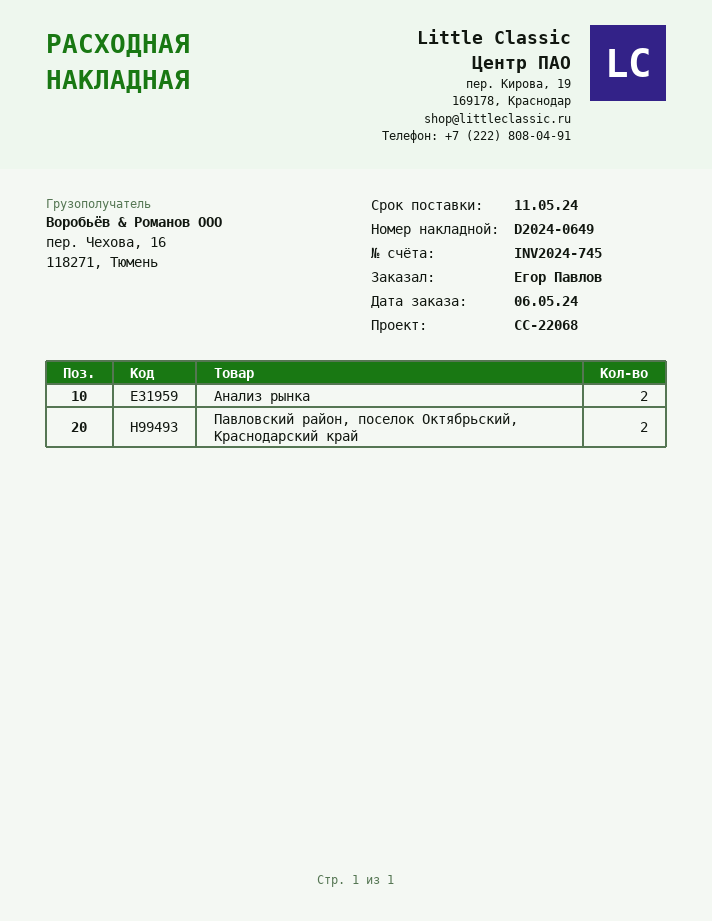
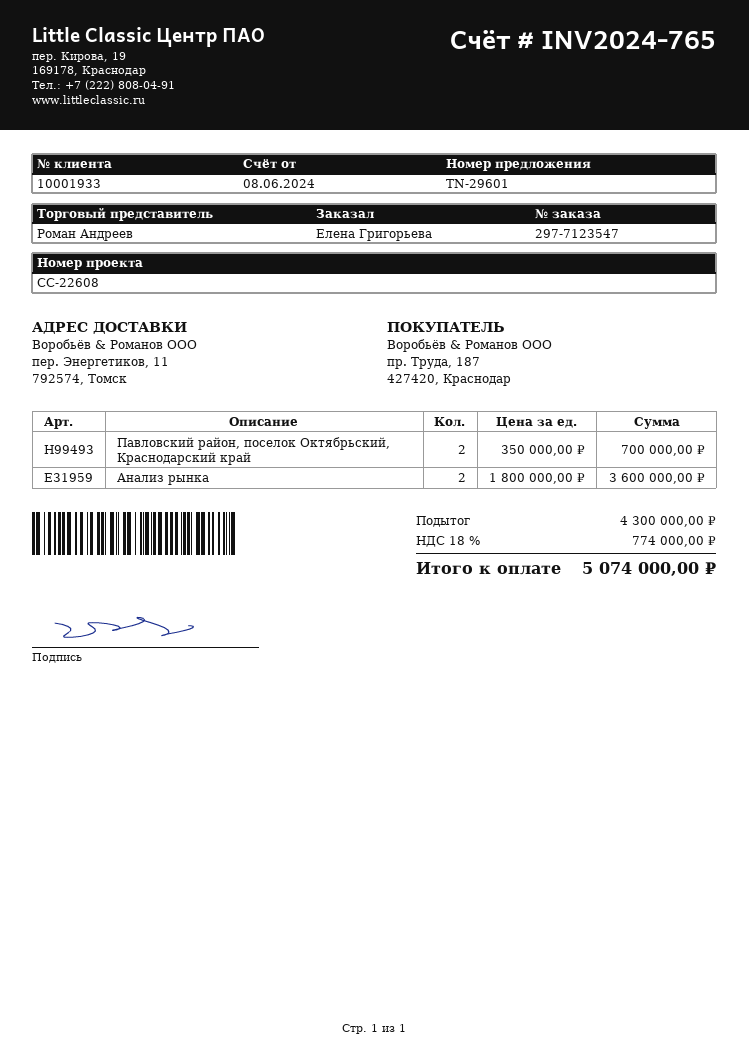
invoice number: INV2024-745 -> INV2024-765
reference: CC-22068 -> CC-22608
ordered by: Егор Павлов -> Елена Григорьева
ship to: пер. Чехова, 16, 118271, Тюмень -> пер. Энергетиков, 11, 792574, Томск

